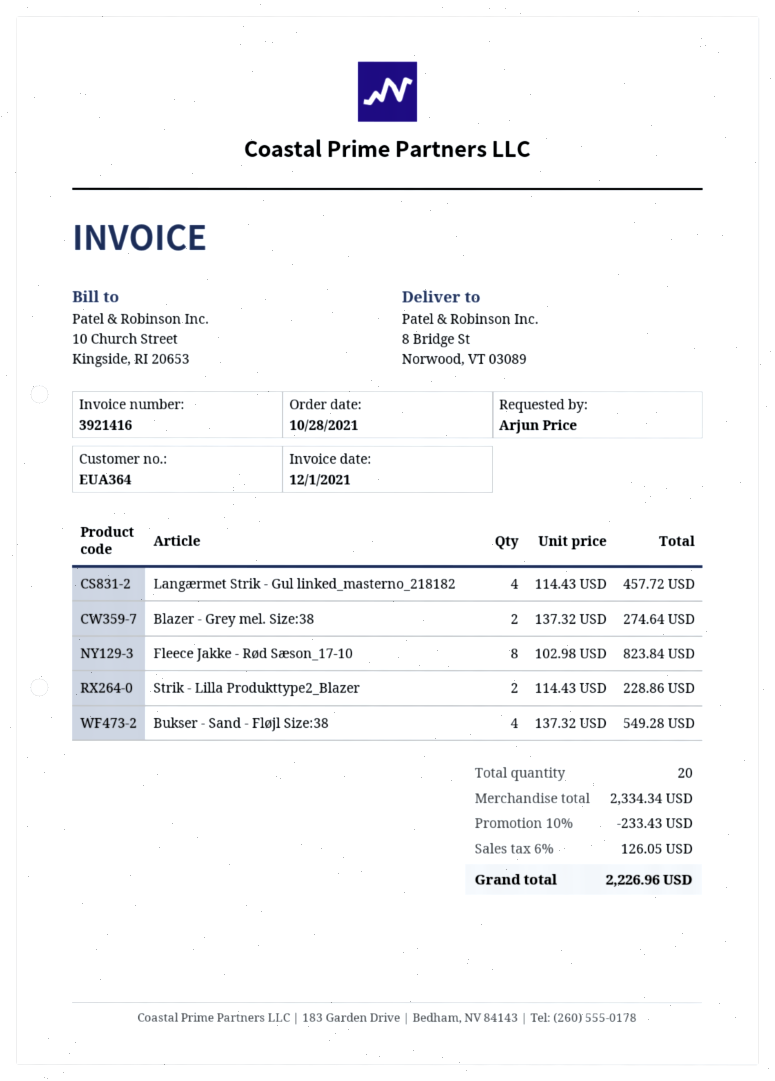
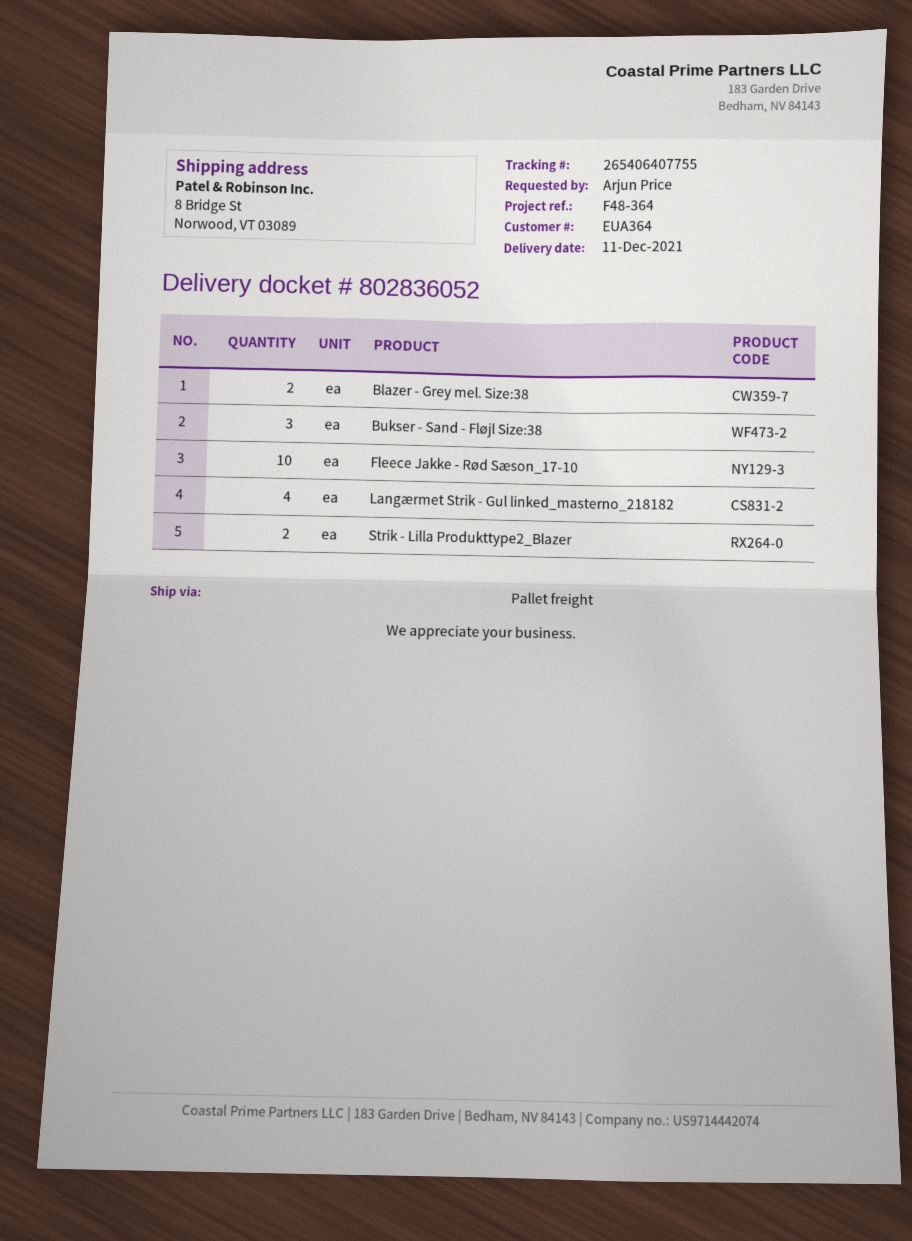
Fleece Jakke - Rød Sæson_17-10: 8 -> 10
Bukser - Sand - Fløjl Size:38: 4 -> 3

